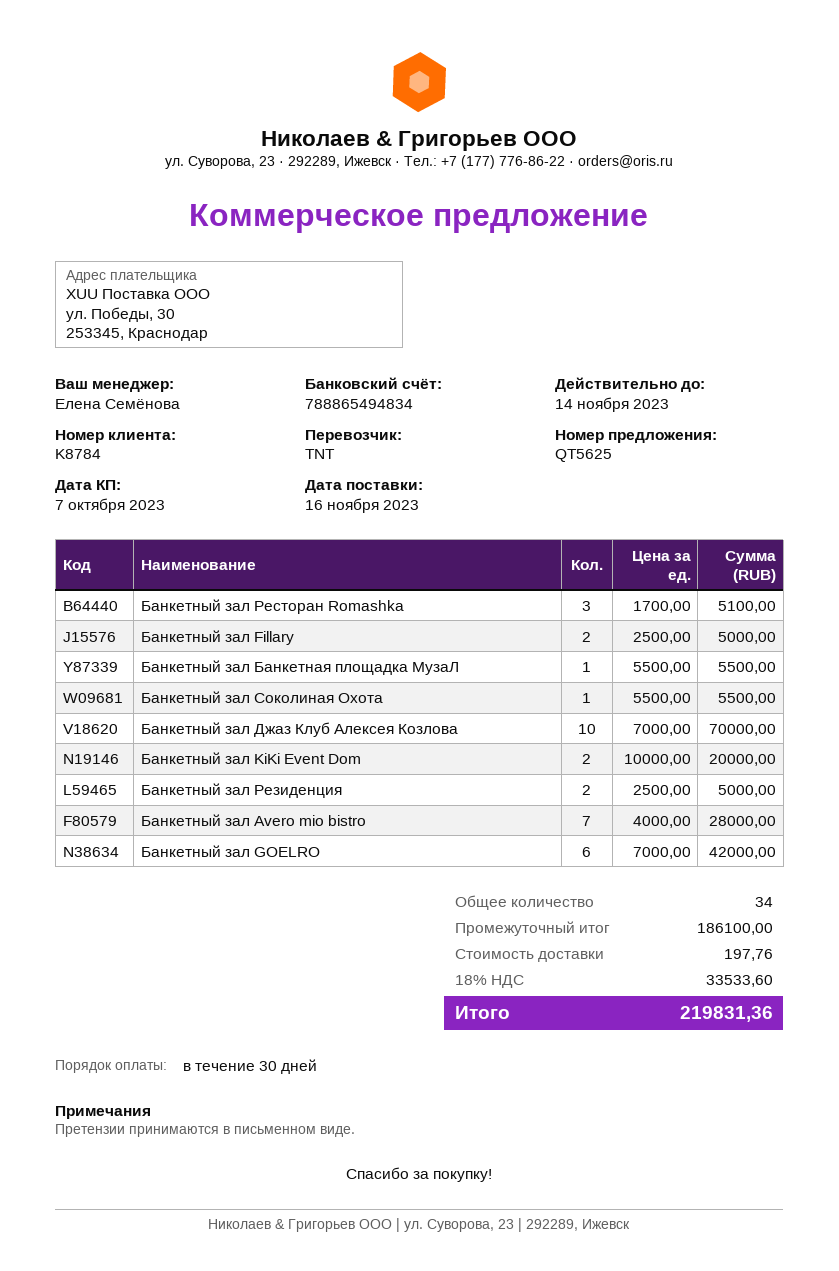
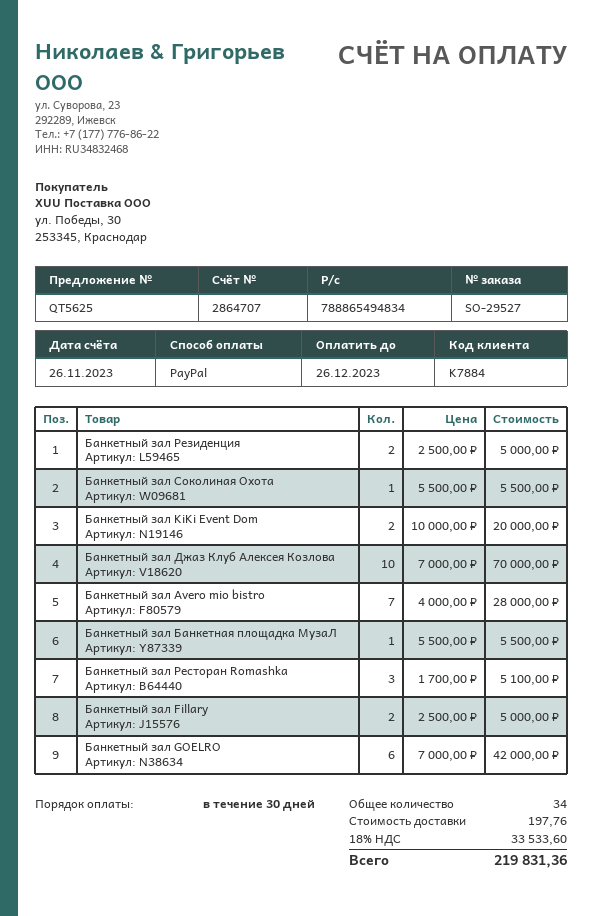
customer number: K8784 -> K7884

